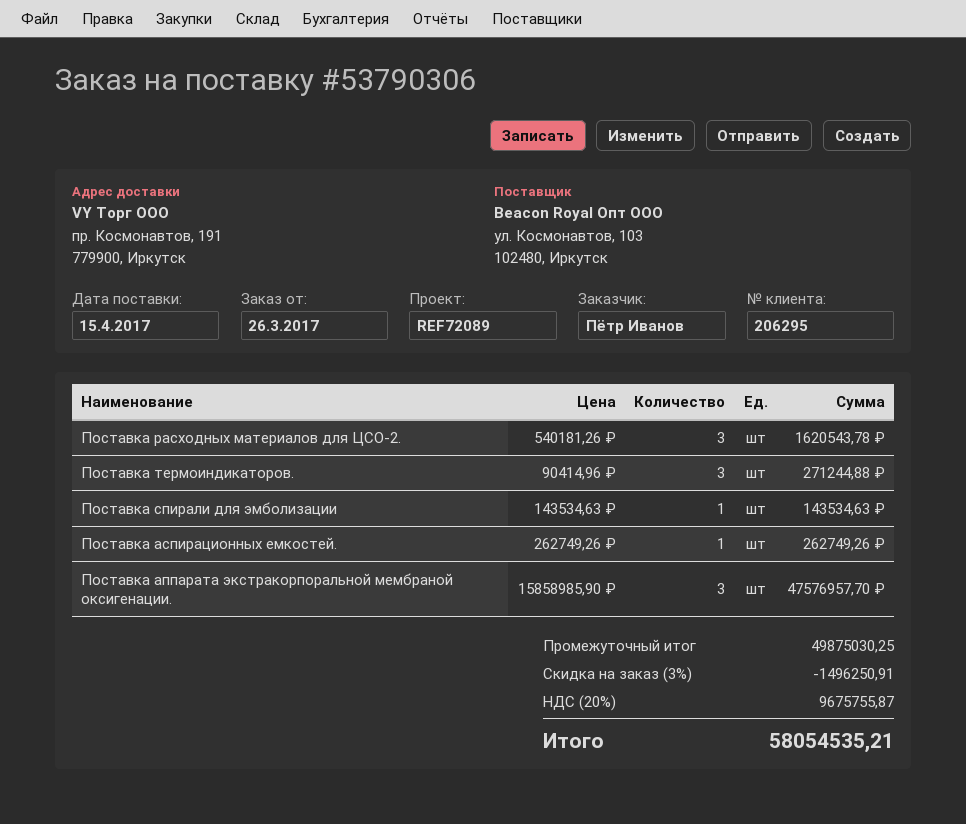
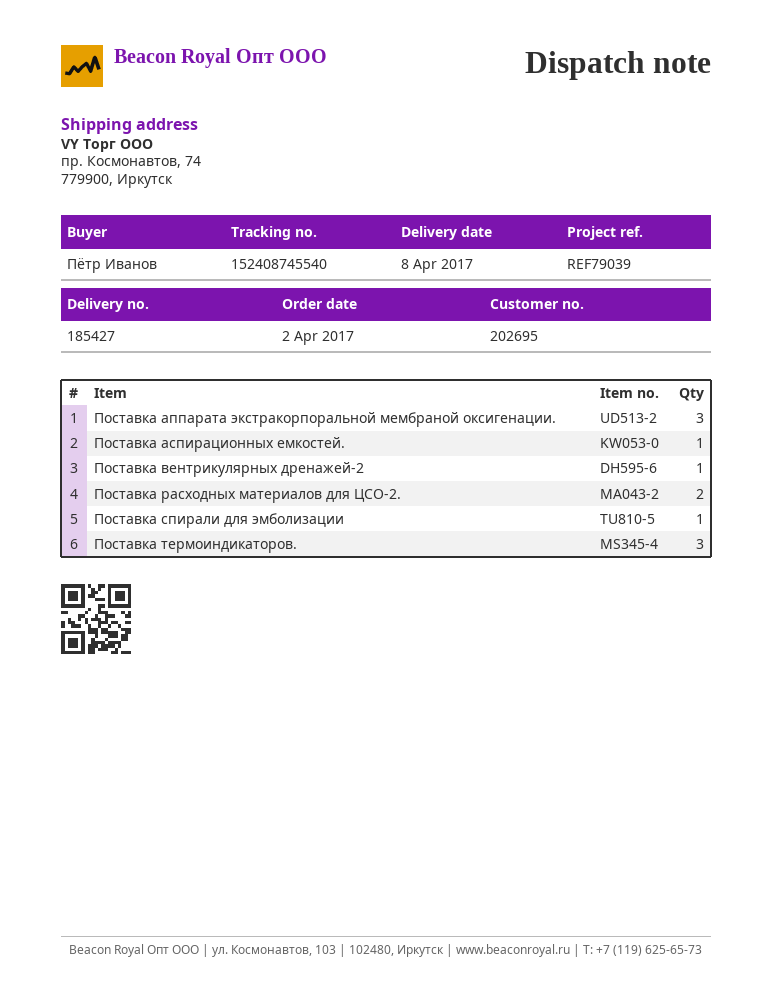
order date: 2017-03-26 -> 2017-04-02
delivery date: 2017-04-15 -> 2017-04-08
customer number: 206295 -> 202695
reference: REF72089 -> REF79039
ship to: пр. Космонавтов, 191, 779900, Иркутск -> пр. Космонавтов, 74, 779900, Иркутск
Поставка расходных материалов для ЦСО-2.: 3 -> 2
Поставка вентрикулярных дренажей-2: none -> 1

